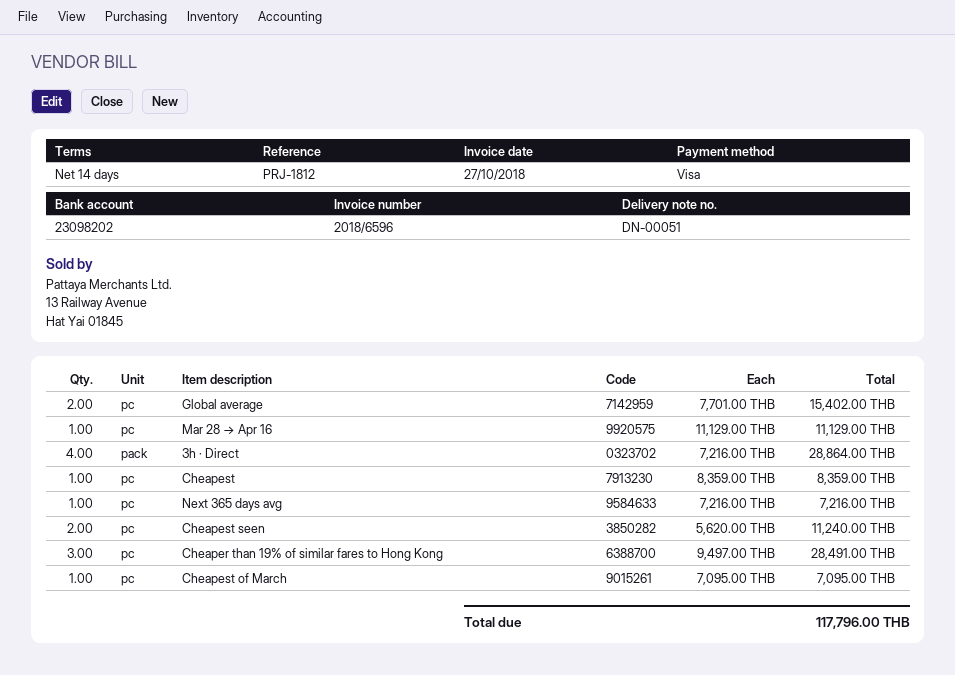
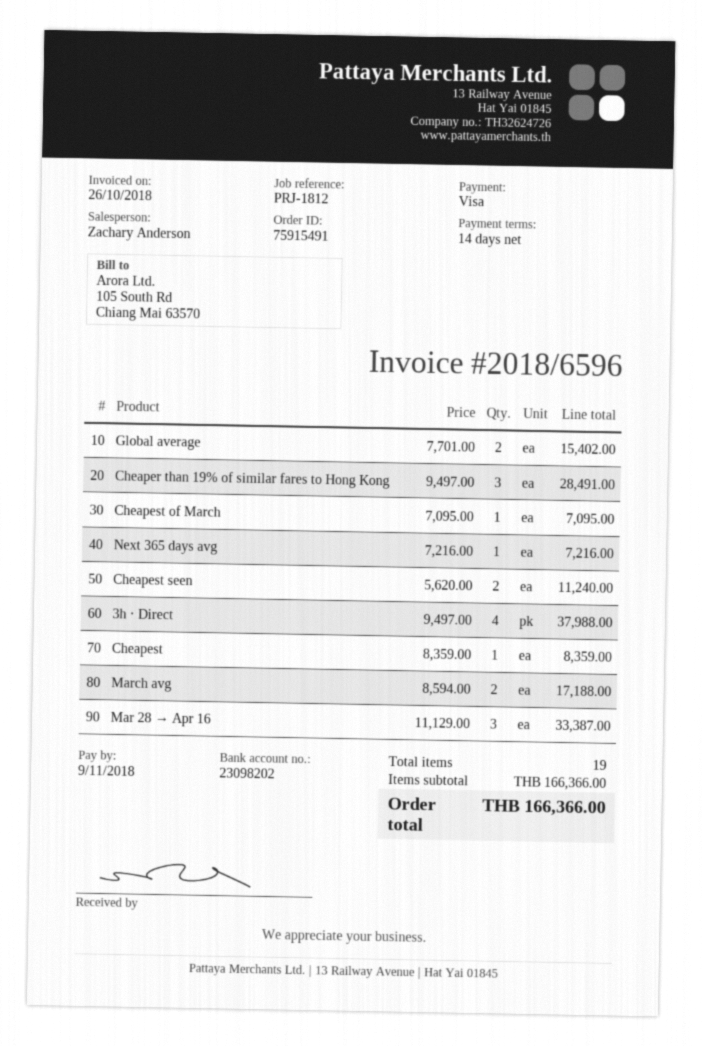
invoice date: 2018-10-27 -> 2018-10-26
Mar 28 → Apr 16: 1 x 11129.00 = 11129.00 -> 3 x 11129.00 = 33387.00
3h · Direct: 4 x 7216.00 = 28864.00 -> 4 x 9497.00 = 37988.00
March avg: none -> 2 x 8594.00 = 17188.00
total: 117796.00 -> 166366.00

